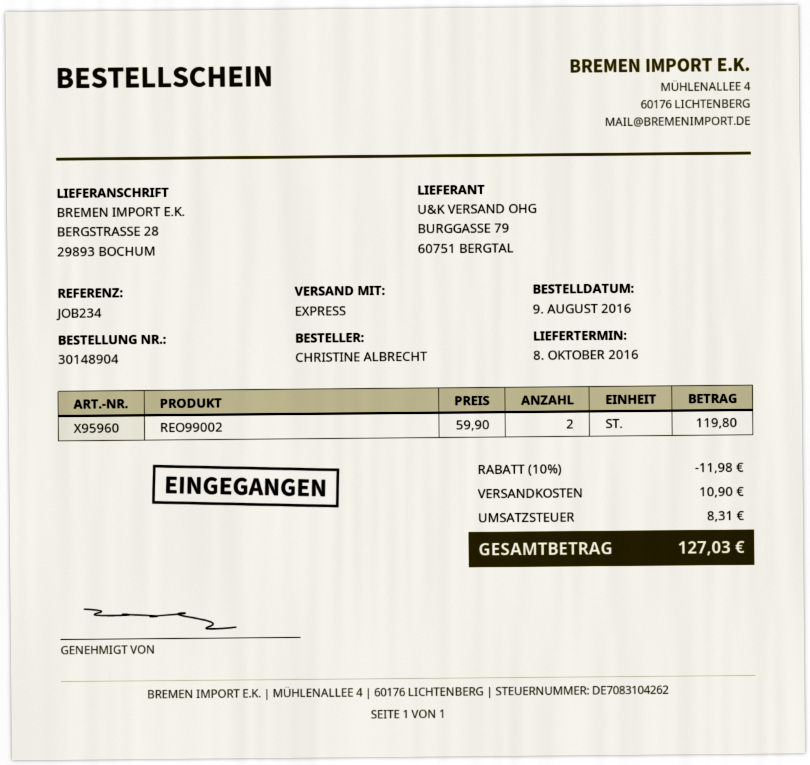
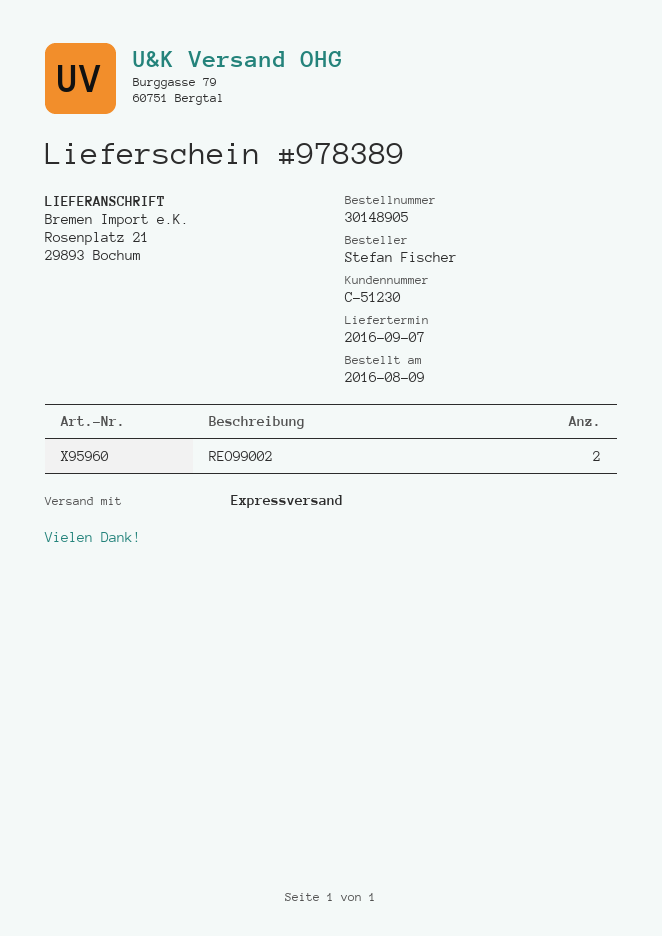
order number: 30148904 -> 30148905
delivery date: 2016-10-08 -> 2016-09-07
ordered by: CHRISTINE ALBRECHT -> Stefan Fischer
ship to: BERGSTRASSE 28, 29893 BOCHUM -> Rosenplatz 21, 29893 Bochum

